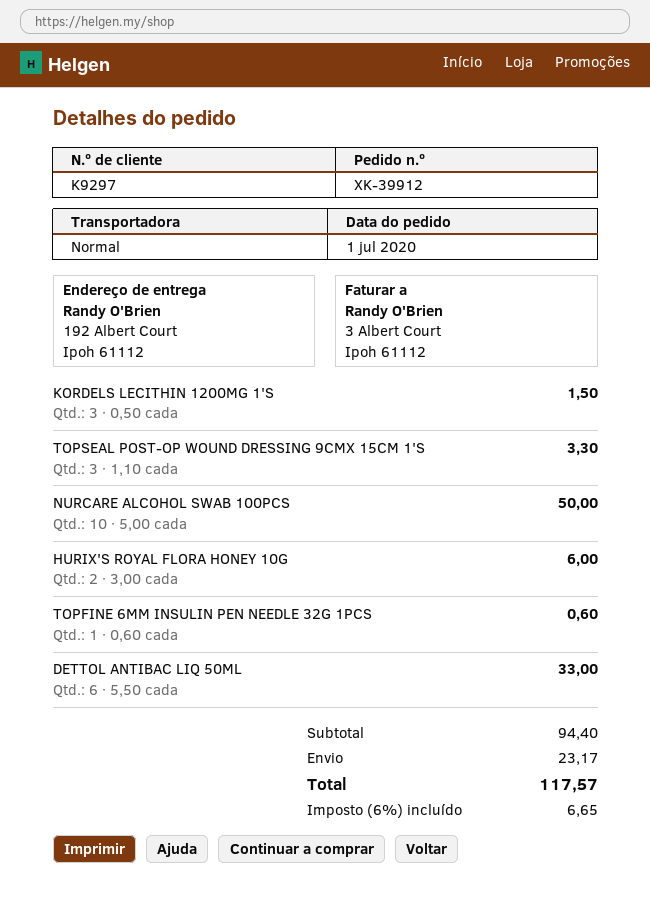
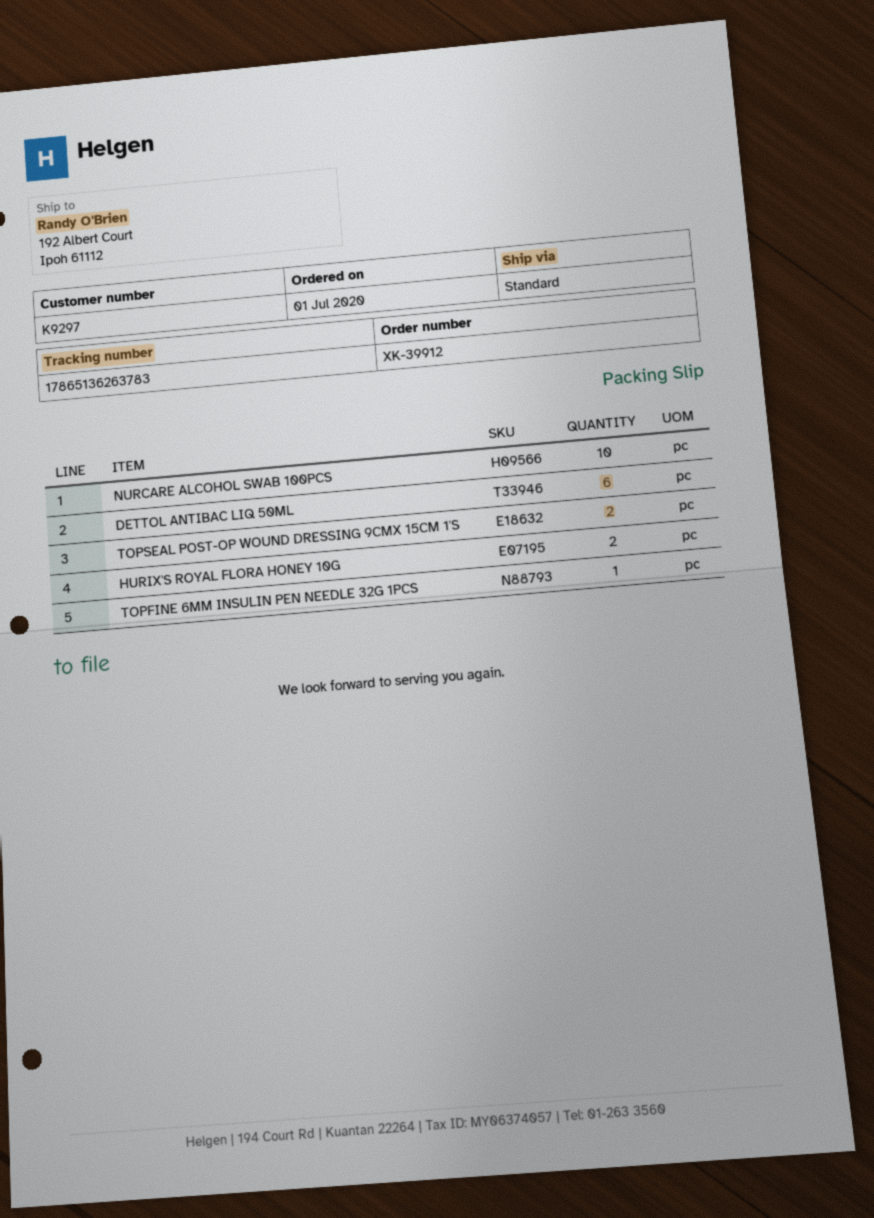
KORDELS LECITHIN 1200MG 1'S: 3 -> none
TOPSEAL POST-OP WOUND DRESSING 9CMX 15CM 1'S: 3 -> 2

